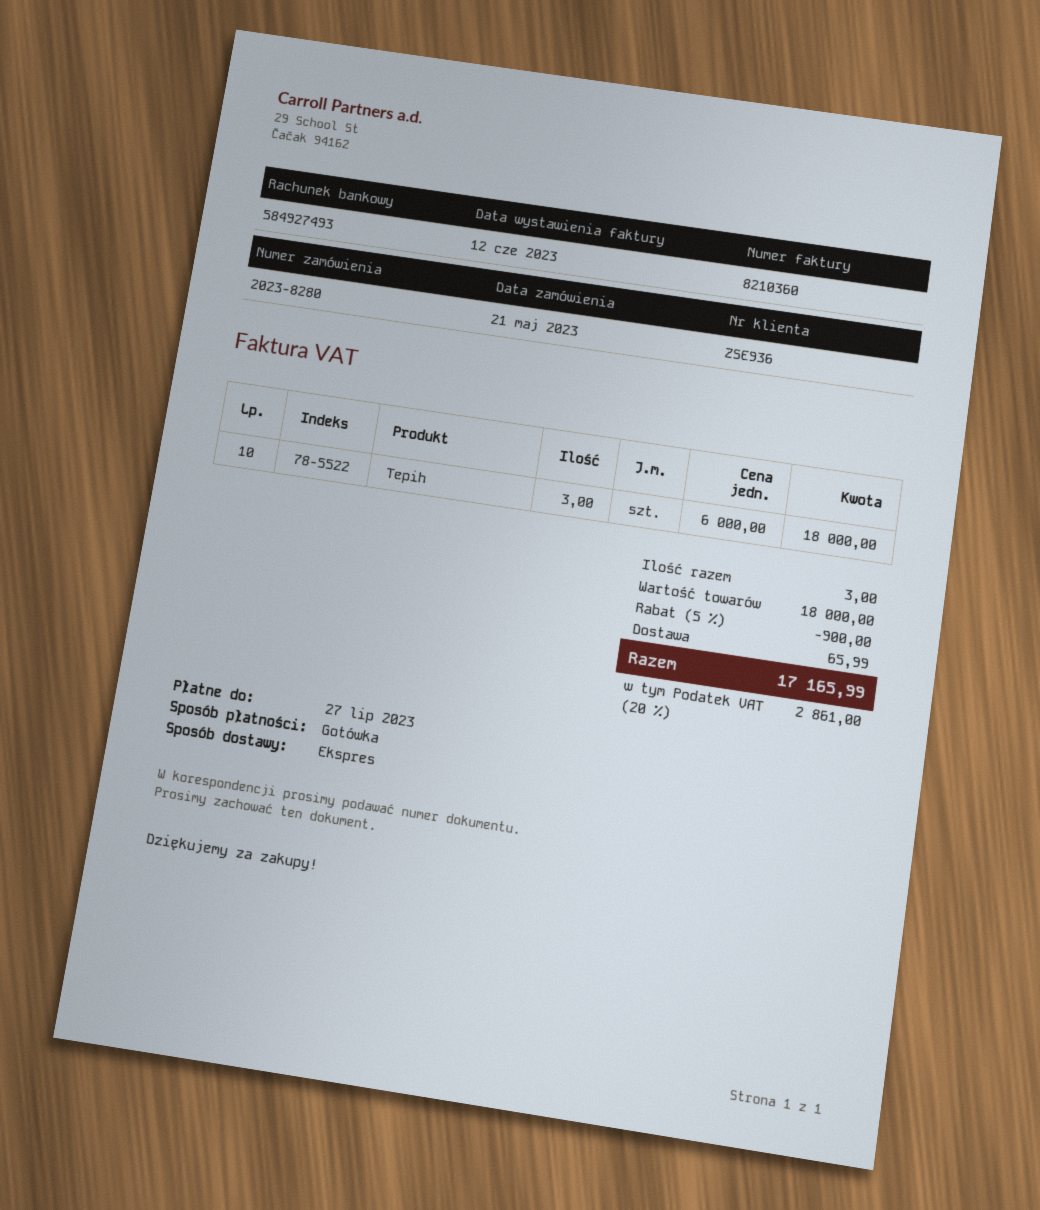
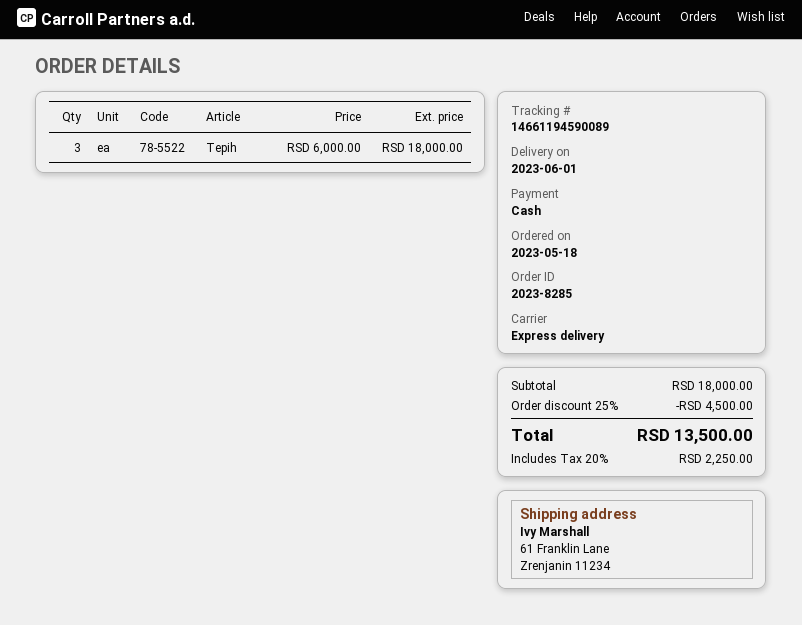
order number: 2023-8280 -> 2023-8285
order date: 2023-05-21 -> 2023-05-18
discount: 5% = 900.00 -> 25% = 4500.00
shipping: 65.99 -> none
tax: 20% = 2861.00 -> 20% = 2250.00
total: 17165.99 -> 13500.00

